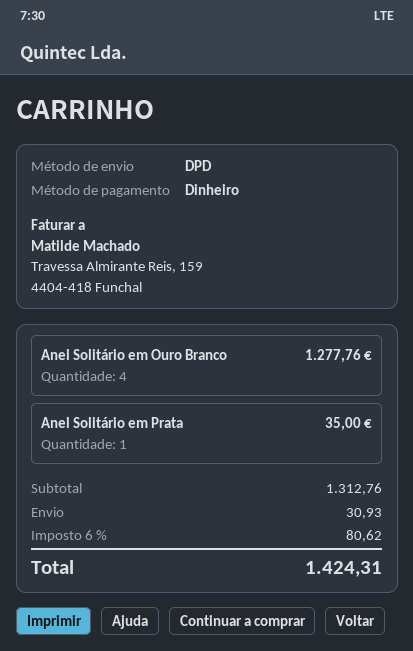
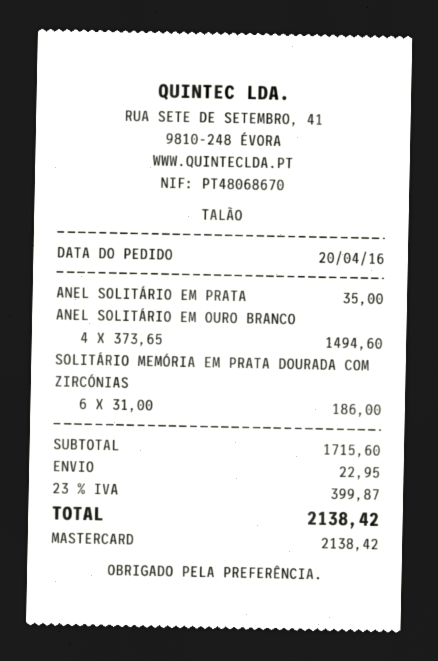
payment method: cash -> Mastercard
Anel Solitário em Ouro Branco: 4 for 1277.76 -> 4 for 1494.60
SOLITÁRIO MEMÓRIA EM PRATA DOURADA COM ZIRCÓNIAS: none -> 6 for 186.00
subtotal: 1312.76 -> 1715.60
shipping: 30.93 -> 22.95
tax: 6% = 80.62 -> 23% = 399.87
total: 1424.31 -> 2138.42

